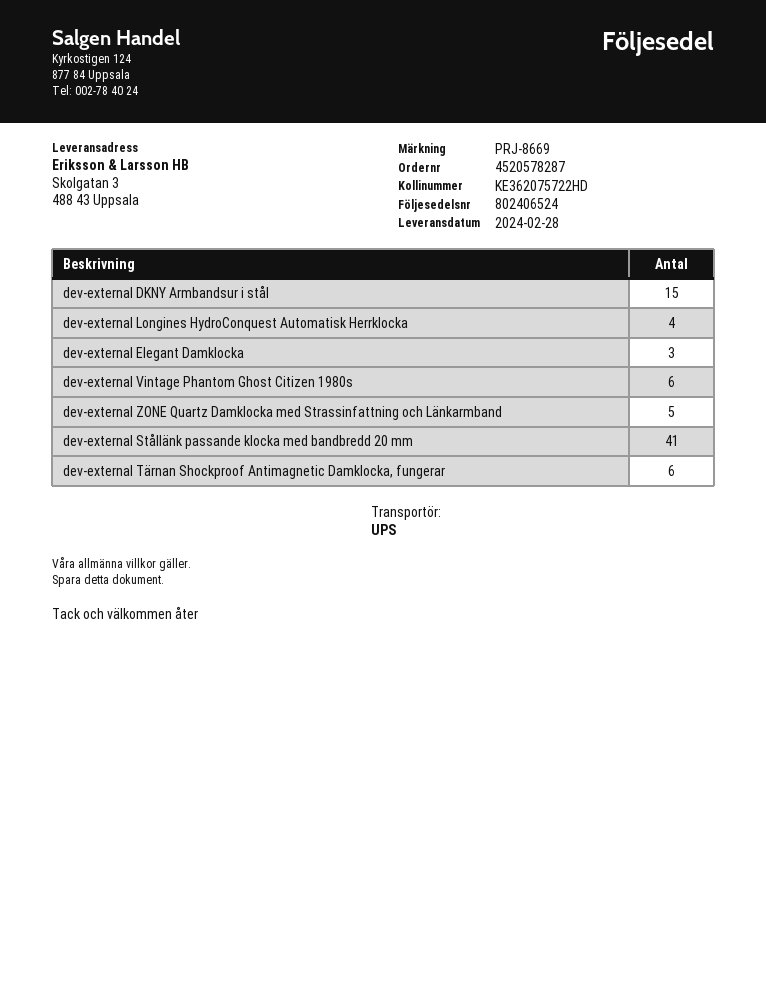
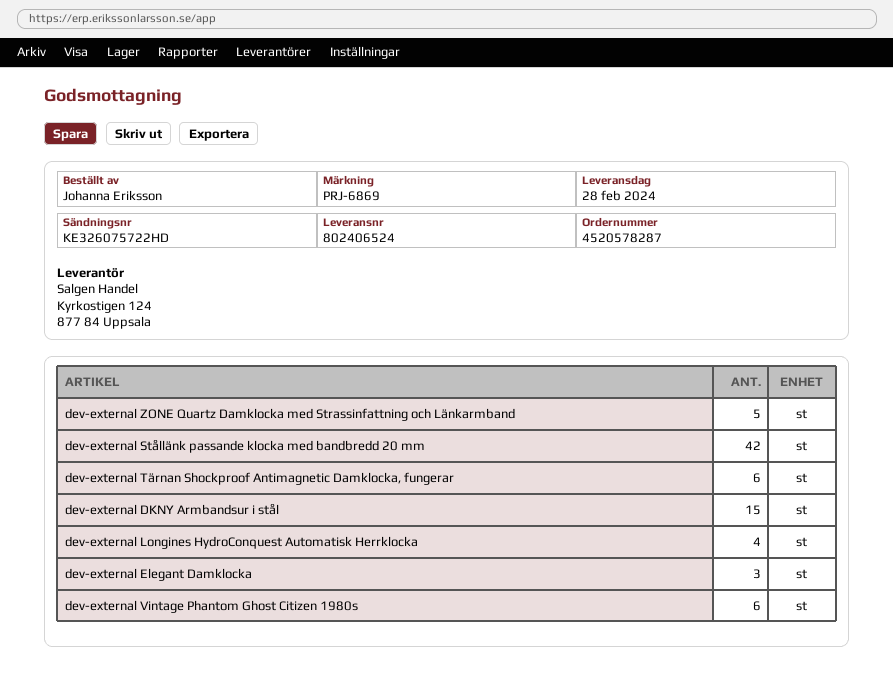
reference: PRJ-8669 -> PRJ-6869
tracking number: KE362075722HD -> KE326075722HD
dev-external Stållänk passande klocka med bandbredd 20 mm: 41 -> 42

